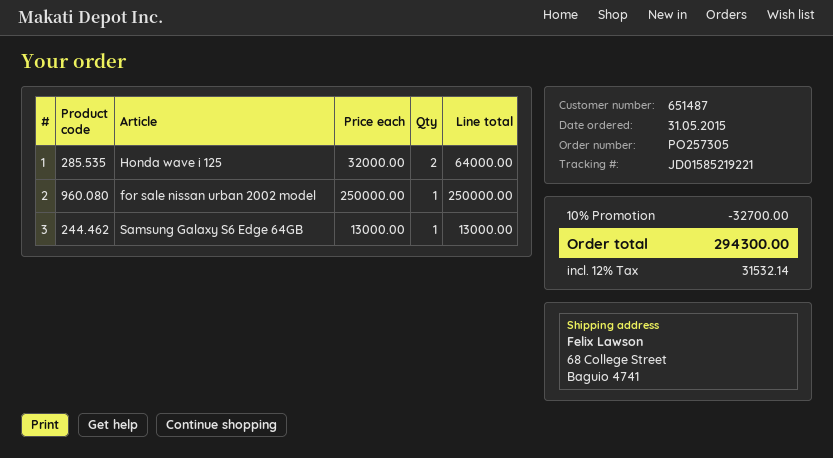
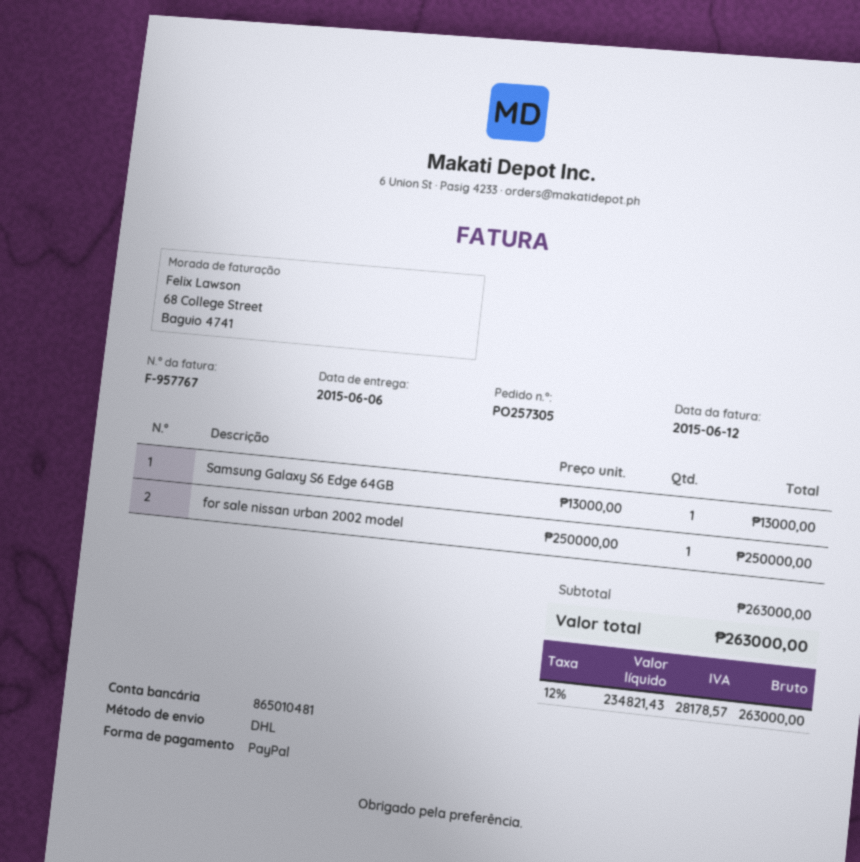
Honda wave i 125: 2 x 32000.00 = 64000.00 -> none
discount: 10% = 32700.00 -> none
tax: 12% = 31532.14 -> 12% = 28178.57
total: 294300.00 -> 263000.00

